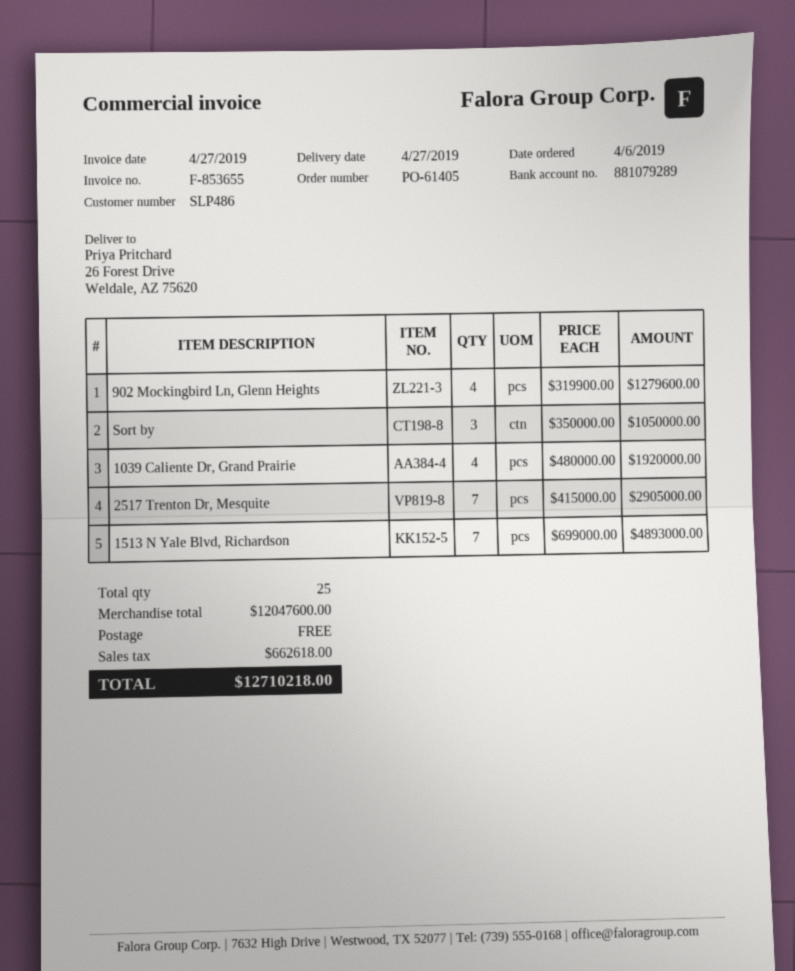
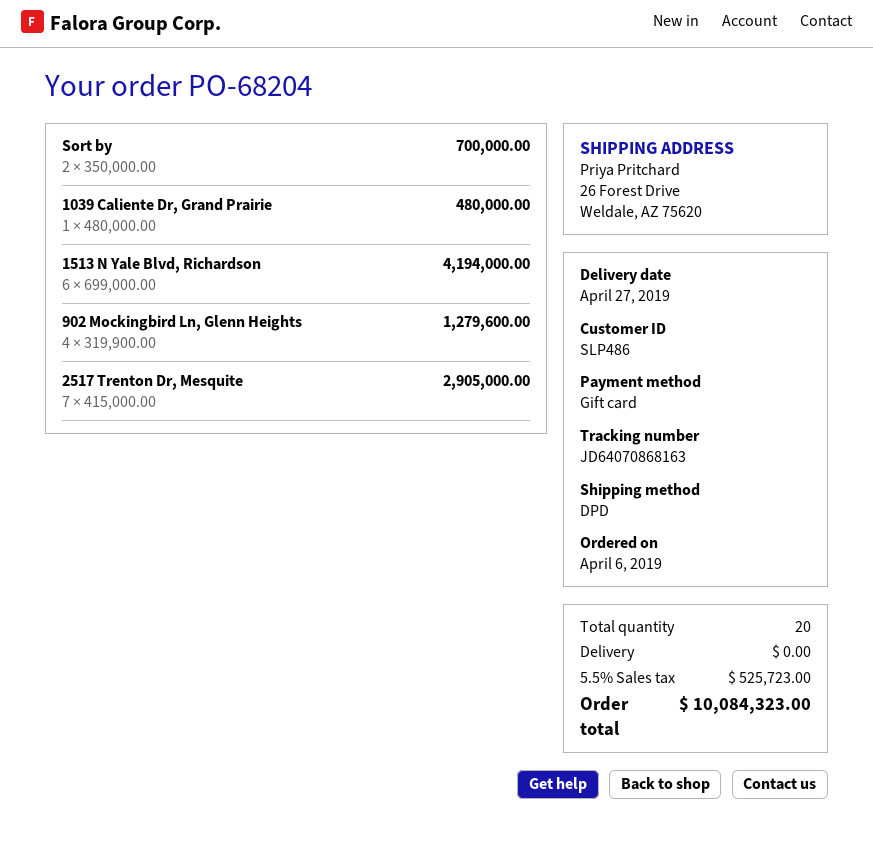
order number: PO-61405 -> PO-68204
Sort by: 3 x 350000.00 = 1050000.00 -> 2 x 350000.00 = 700000.00
1039 Caliente Dr, Grand Prairie: 4 x 480000.00 = 1920000.00 -> 1 x 480000.00 = 480000.00
1513 N Yale Blvd, Richardson: 7 x 699000.00 = 4893000.00 -> 6 x 699000.00 = 4194000.00
total quantity: 25 -> 20
tax: 662618.00 -> 525723.00
total: 12710218.00 -> 10084323.00

